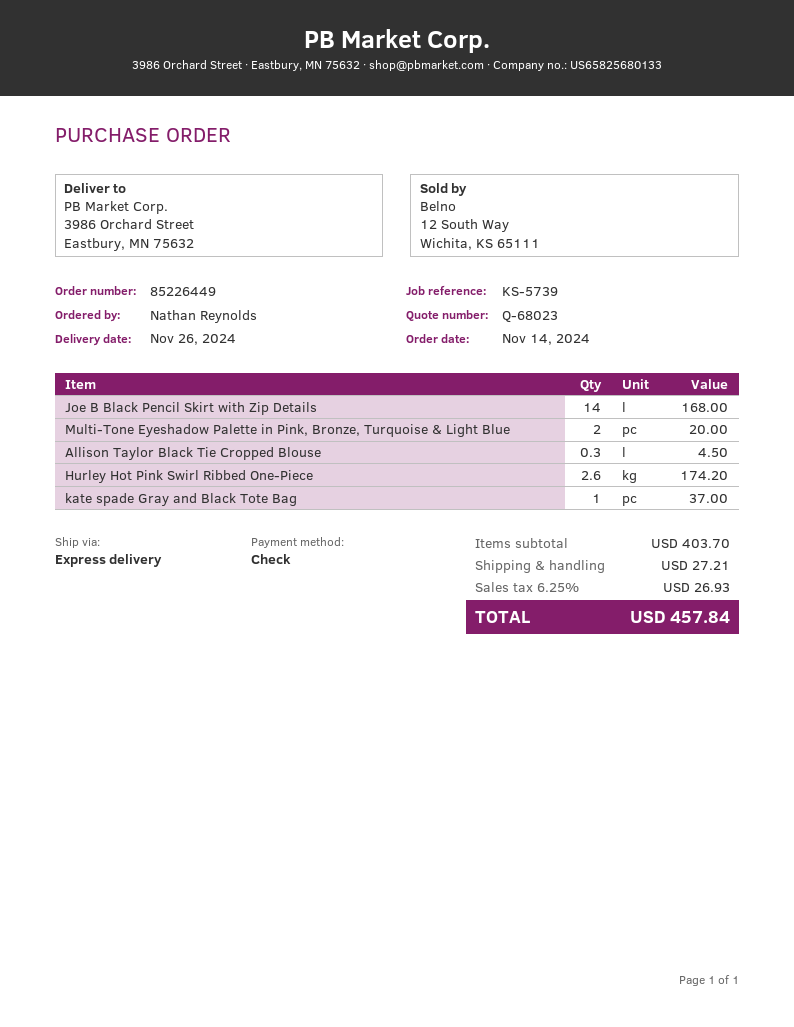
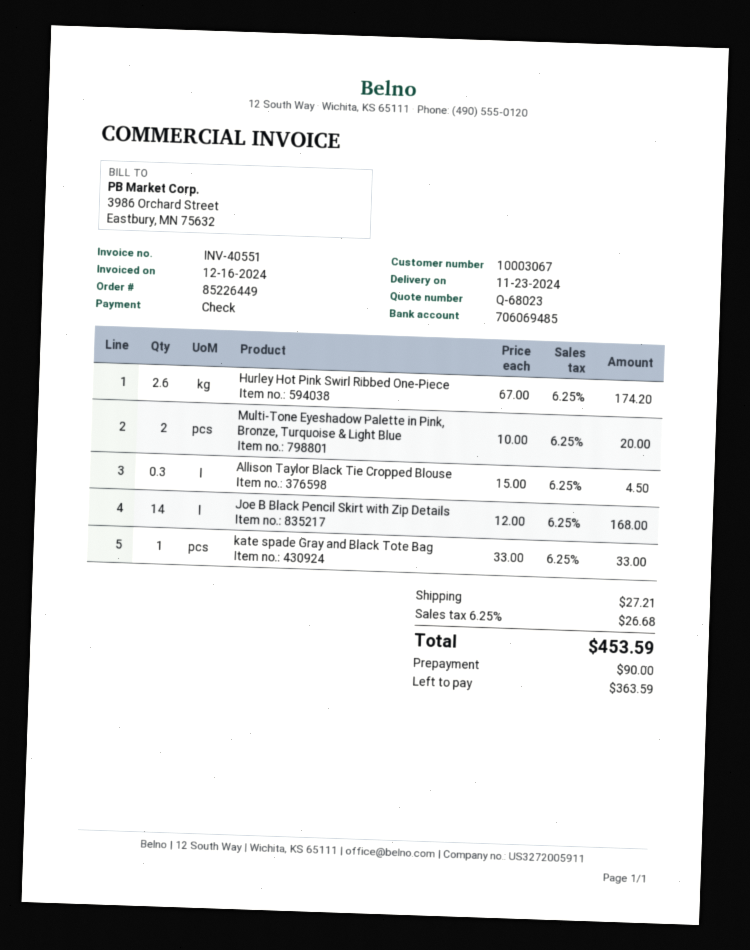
delivery date: 2024-11-26 -> 2024-11-23
kate spade Gray and Black Tote Bag: 1 for 37.00 -> 1 for 33.00
tax: 6.25% = 26.93 -> 6.25% = 26.68
total: 457.84 -> 453.59

